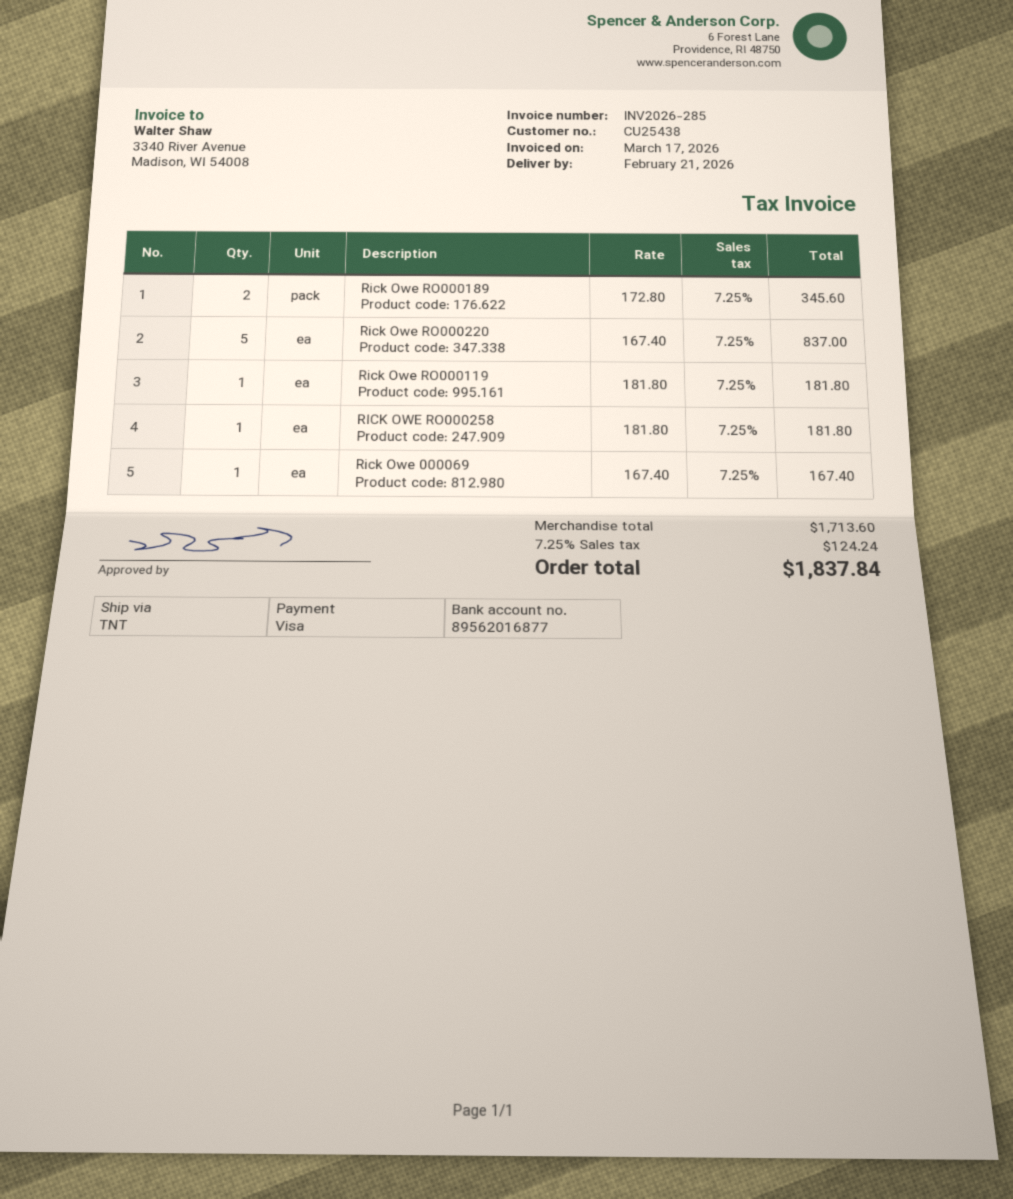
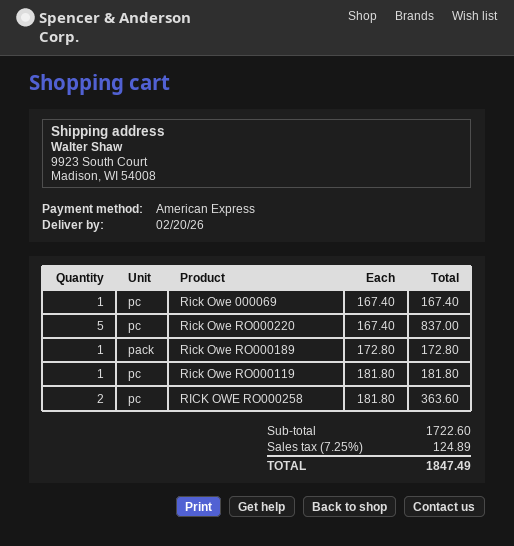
delivery date: 2026-02-21 -> 2026-02-20
payment method: Visa -> American Express
Rick Owe RO000189: 2 x 172.80 = 345.60 -> 1 x 172.80 = 172.80
RICK OWE RO000258: 1 x 181.80 = 181.80 -> 2 x 181.80 = 363.60
subtotal: 1713.60 -> 1722.60
tax: 7.25% = 124.24 -> 7.25% = 124.89
total: 1837.84 -> 1847.49

